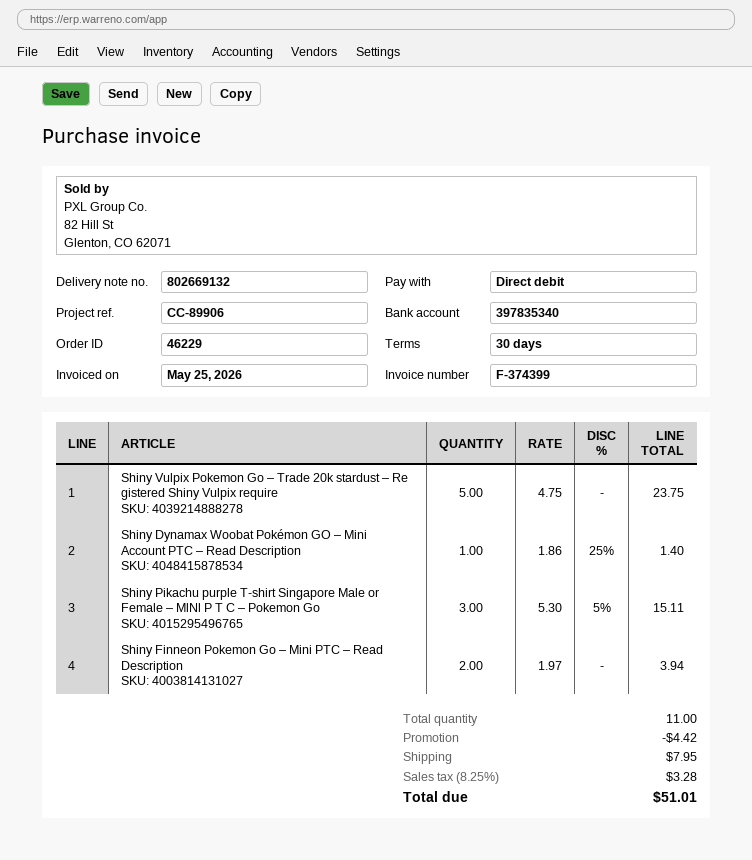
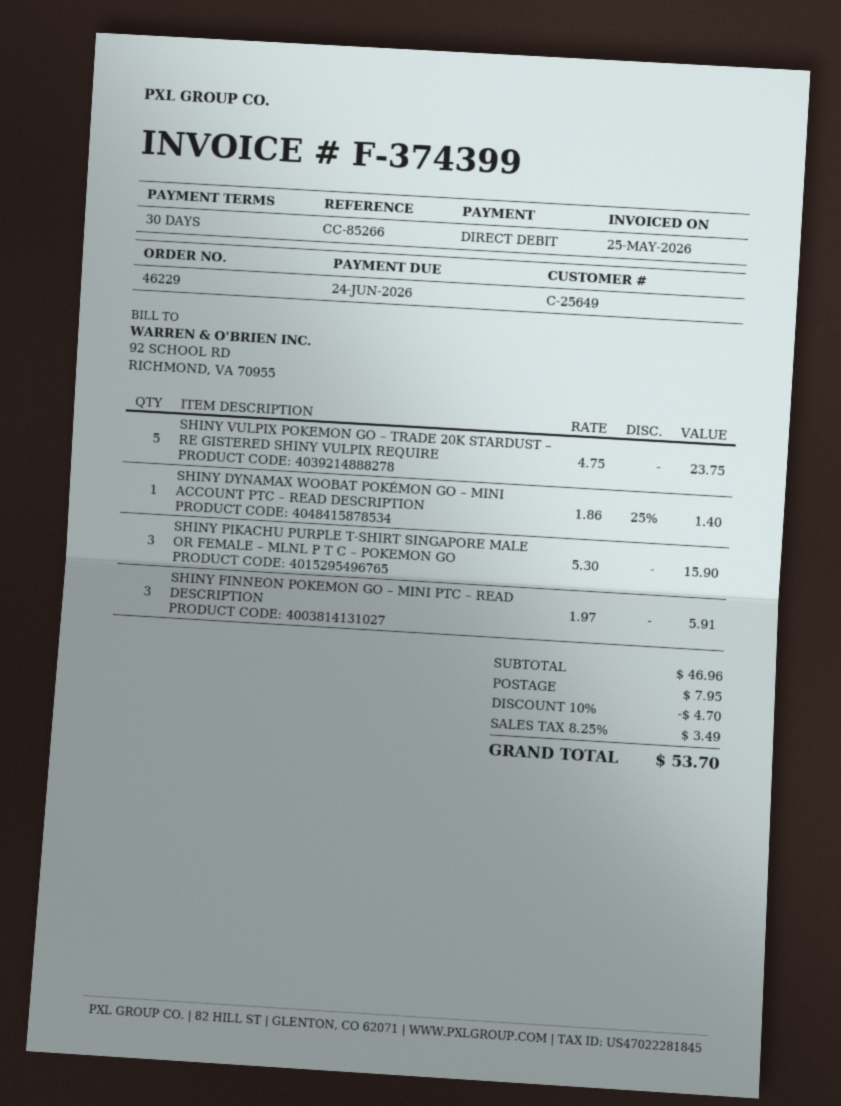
reference: CC-89906 -> CC-85266
Shiny Pikachu purple T-shirt Singapore Male or Female – MlNl P T C – Pokemon Go: 3 x 5.30 - 5% = 15.11 -> 3 x 5.30 = 15.90
Shiny Finneon Pokemon Go – Mini PTC – Read Description: 2 x 1.97 = 3.94 -> 3 x 1.97 = 5.91
discount: 4.42 -> 4.70
tax: 8.25% = 3.28 -> 8.25% = 3.49
total: 51.01 -> 53.70

